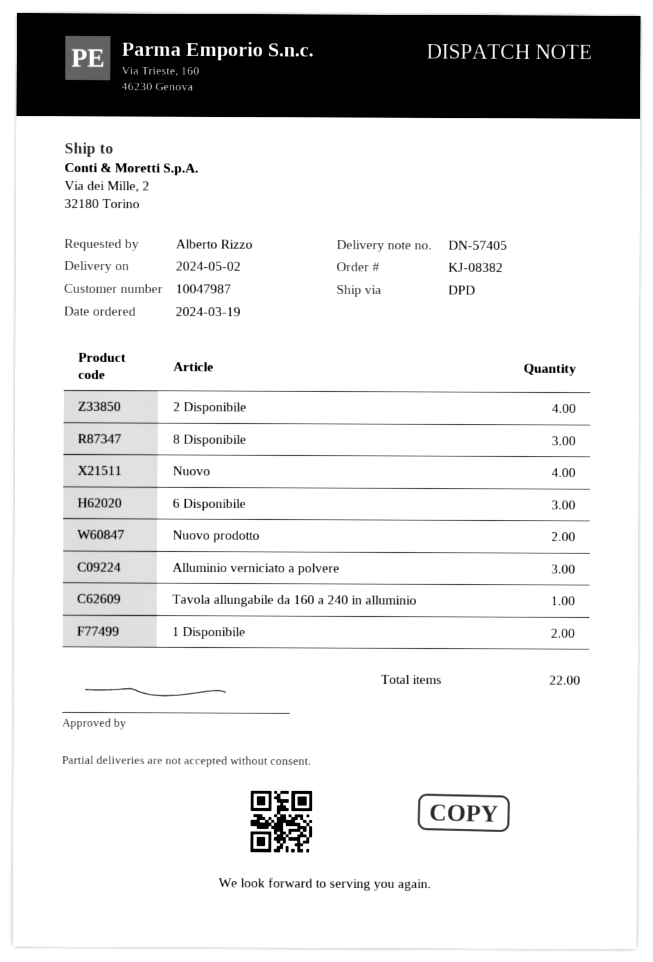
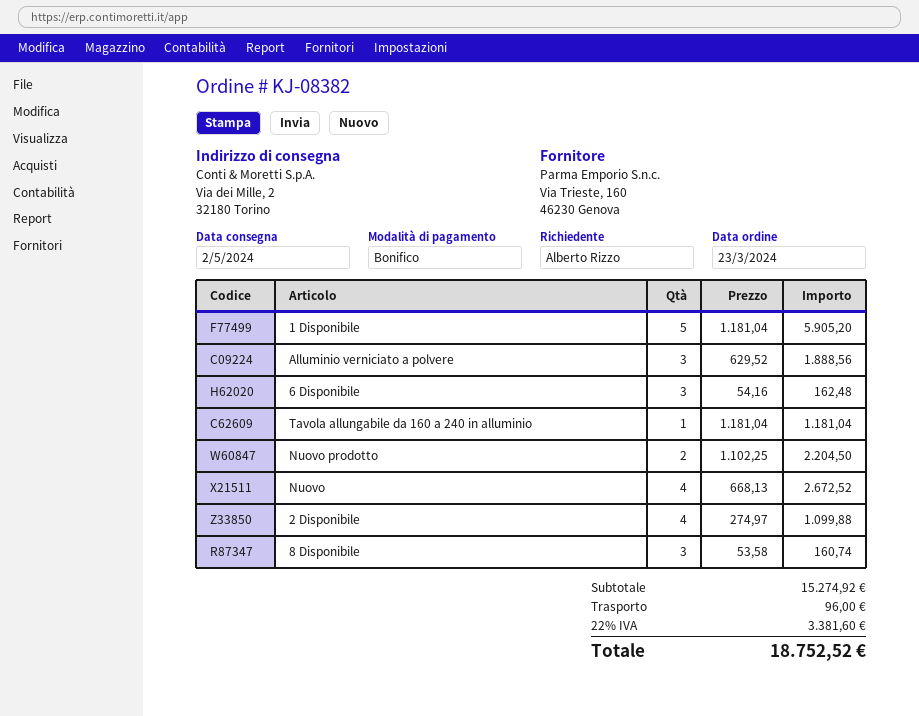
order date: 2024-03-19 -> 2024-03-23
1 Disponibile: 2 -> 5

